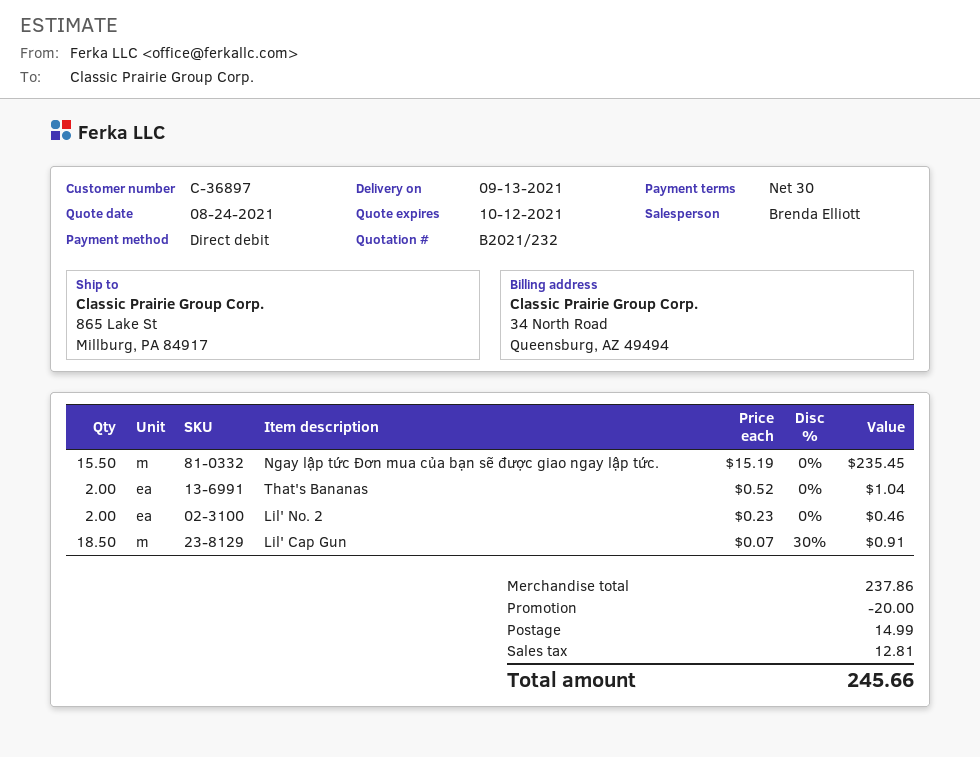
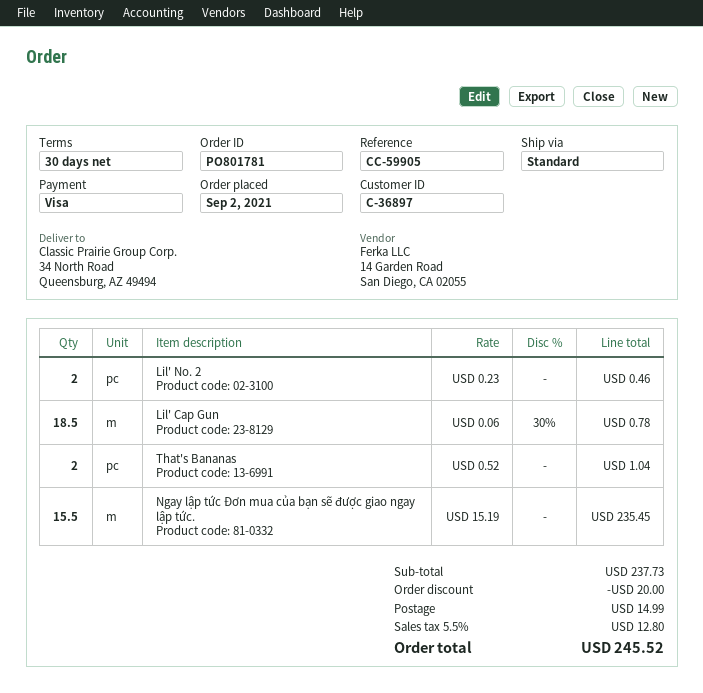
payment method: direct debit -> Visa
ship to: 865 Lake St, Millburg, PA 84917 -> 34 North Road, Queensburg, AZ 49494
Lil' Cap Gun: 18.5 x 0.07 - 30% = 0.91 -> 18.5 x 0.06 - 30% = 0.78
subtotal: 237.86 -> 237.73
tax: 12.81 -> 12.80
total: 245.66 -> 245.52

